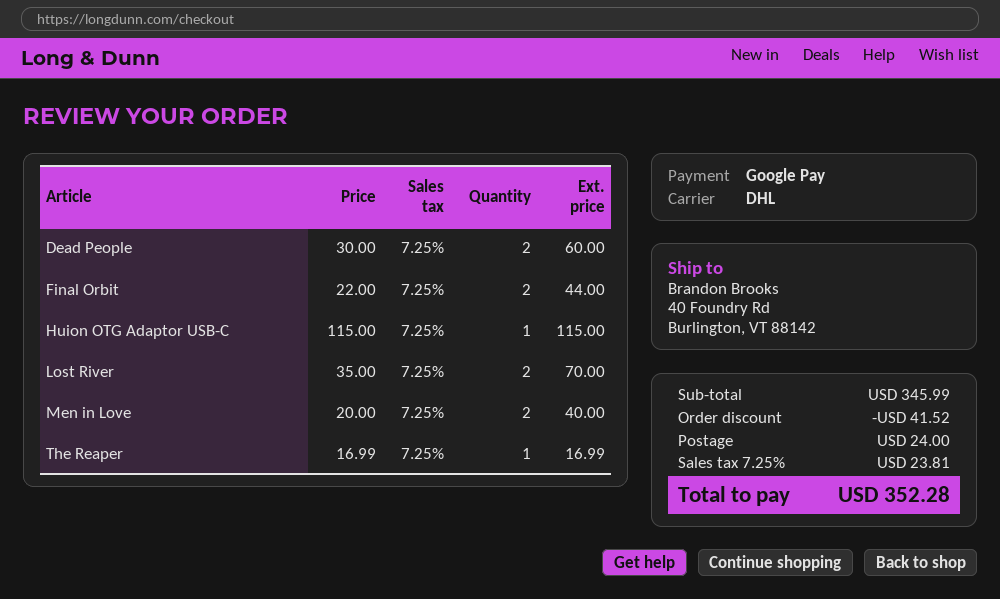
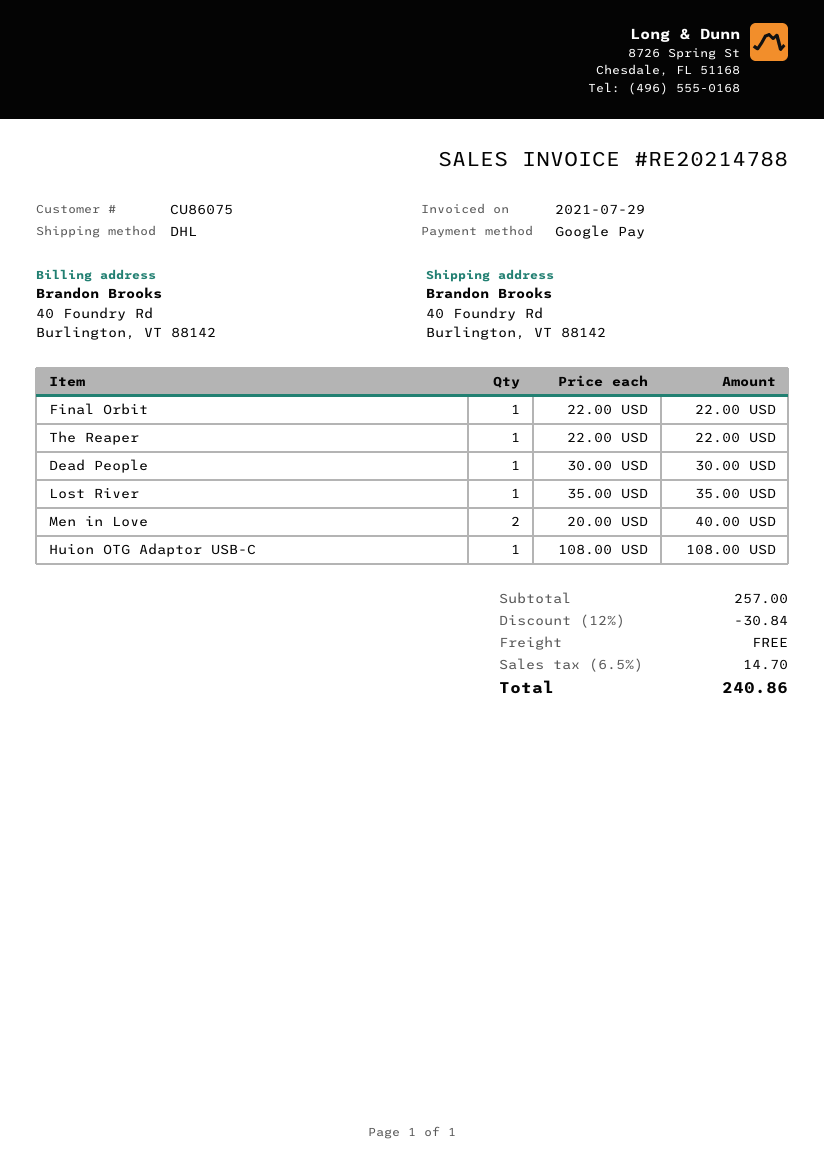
Dead People: 2 x 30.00 = 60.00 -> 1 x 30.00 = 30.00
Final Orbit: 2 x 22.00 = 44.00 -> 1 x 22.00 = 22.00
Huion OTG Adaptor USB-C: 1 x 115.00 = 115.00 -> 1 x 108.00 = 108.00
Lost River: 2 x 35.00 = 70.00 -> 1 x 35.00 = 35.00
The Reaper: 1 x 16.99 = 16.99 -> 1 x 22.00 = 22.00
subtotal: 345.99 -> 257.00
discount: 41.52 -> 30.84
shipping: 24.00 -> 0.00
tax: 7.25% = 23.81 -> 6.5% = 14.70
total: 352.28 -> 240.86

